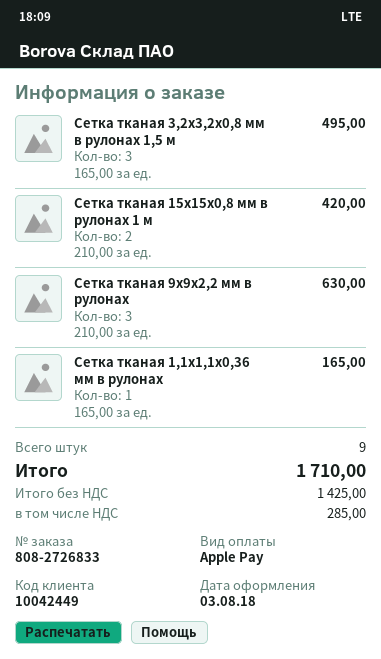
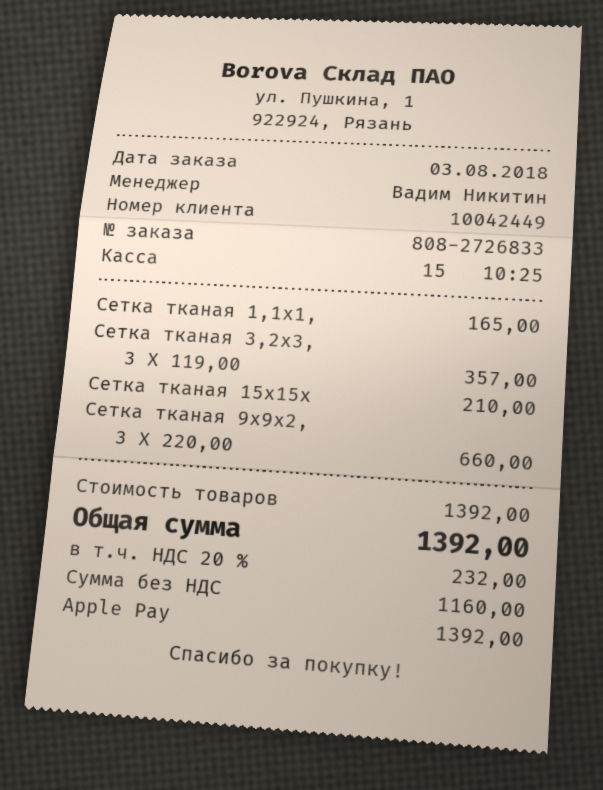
Сетка тканая 3,2х3,2х0,8 мм в рулонах 1,5 м: 3 x 165.00 = 495.00 -> 3 x 119.00 = 357.00
Сетка тканая 15х15х0,8 мм в рулонах 1 м: 2 x 210.00 = 420.00 -> 1 x 210.00 = 210.00
Сетка тканая 9х9х2,2 мм в рулонах: 3 x 210.00 = 630.00 -> 3 x 220.00 = 660.00
net: 1425.00 -> 1160.00
tax: 285.00 -> 232.00
total: 1710.00 -> 1392.00

